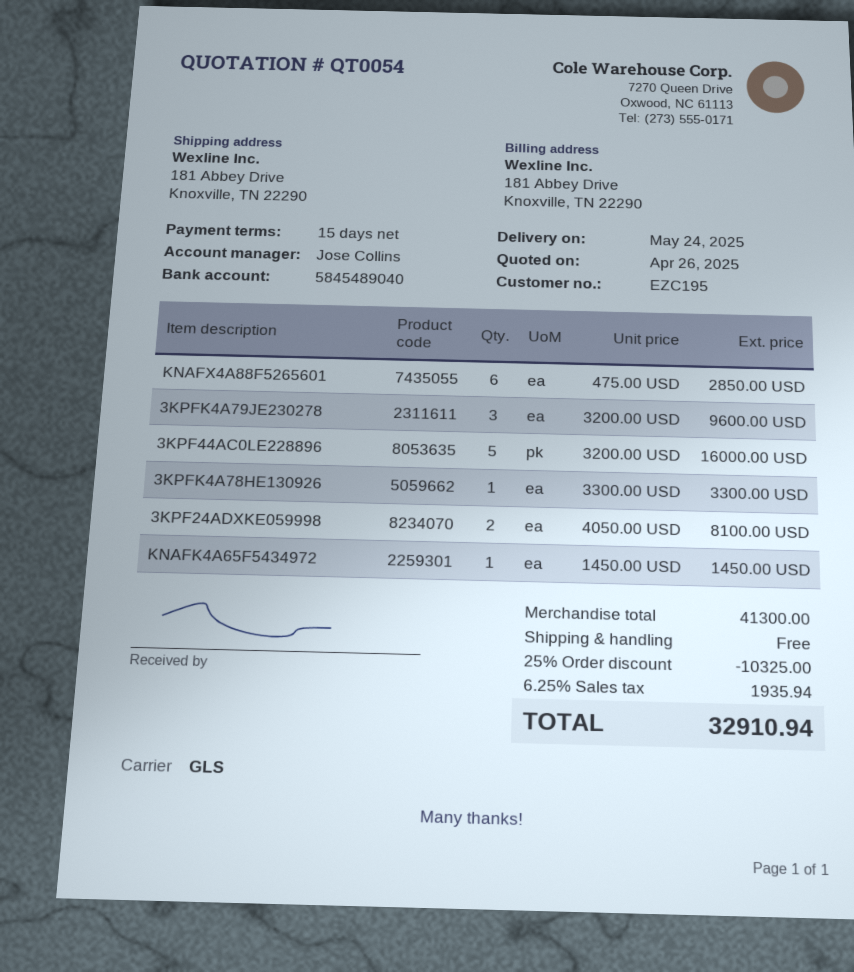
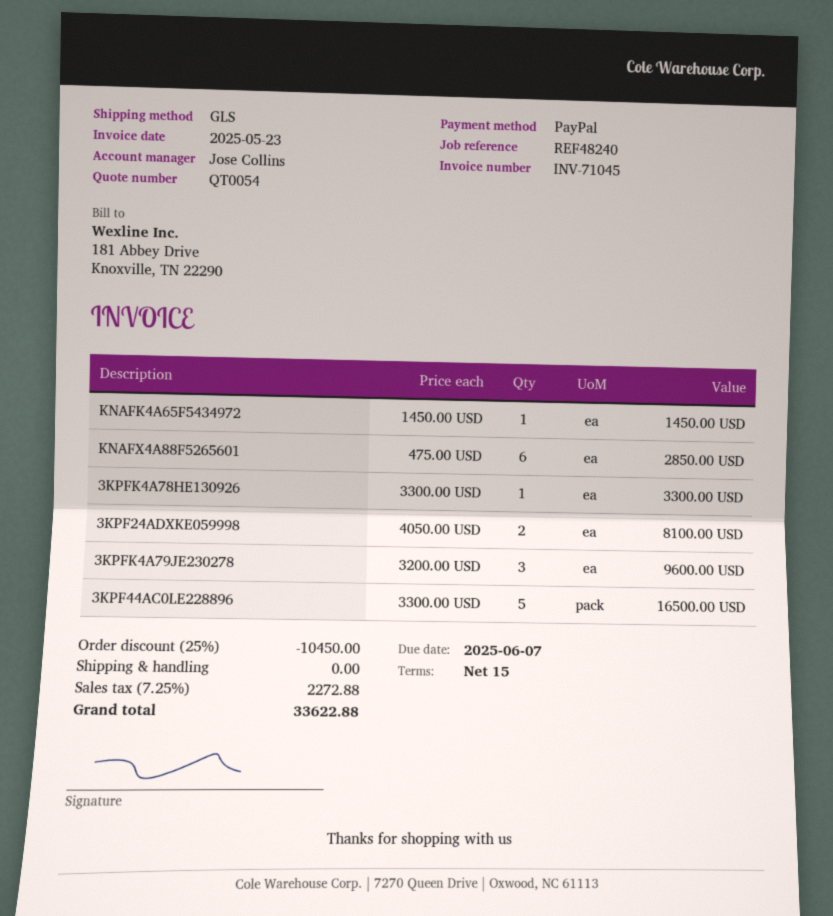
3KPF44AC0LE228896: 5 x 3200.00 = 16000.00 -> 5 x 3300.00 = 16500.00
discount: 25% = 10325.00 -> 25% = 10450.00
tax: 6.25% = 1935.94 -> 7.25% = 2272.88
total: 32910.94 -> 33622.88

